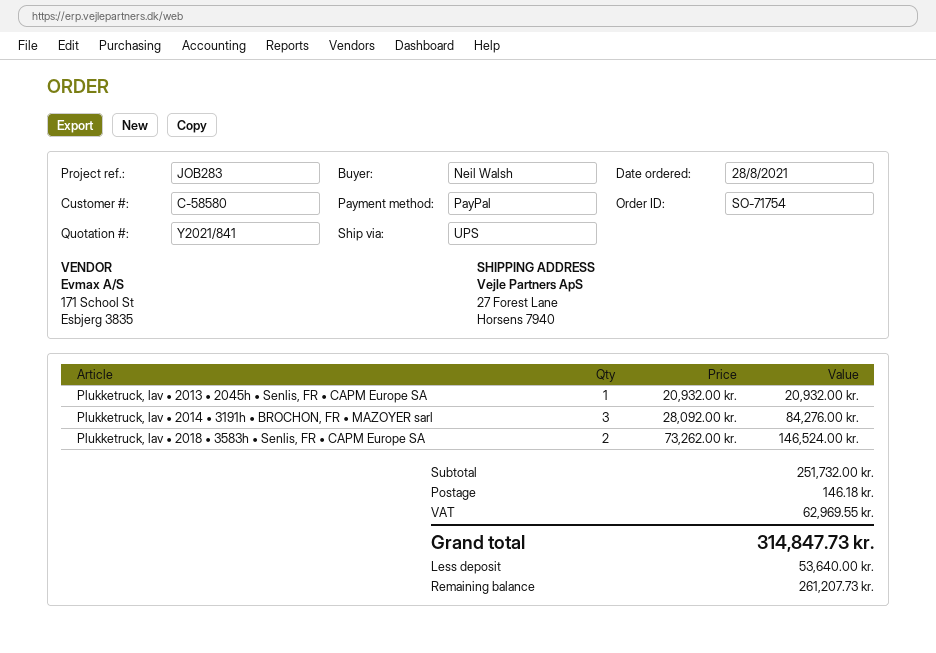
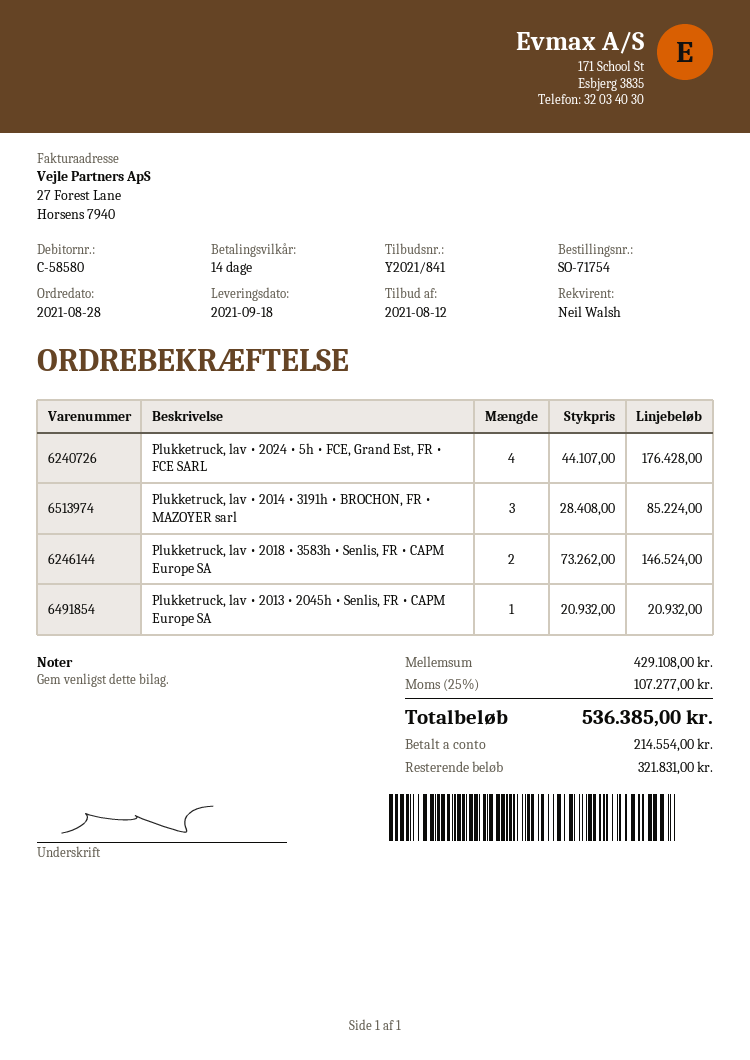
Plukketruck, lav • 2014 • 3191h • BROCHON, FR • MAZOYER sarl: 3 x 28092.00 = 84276.00 -> 3 x 28408.00 = 85224.00
Plukketruck, lav • 2024 • 5h • FCE, Grand Est, FR • FCE SARL: none -> 4 x 44107.00 = 176428.00
subtotal: 251732.00 -> 429108.00
shipping: 146.18 -> none
tax: 62969.55 -> 107277.00
total: 314847.73 -> 536385.00
deposit: 53640.00 -> 214554.00
balance: 261207.73 -> 321831.00

